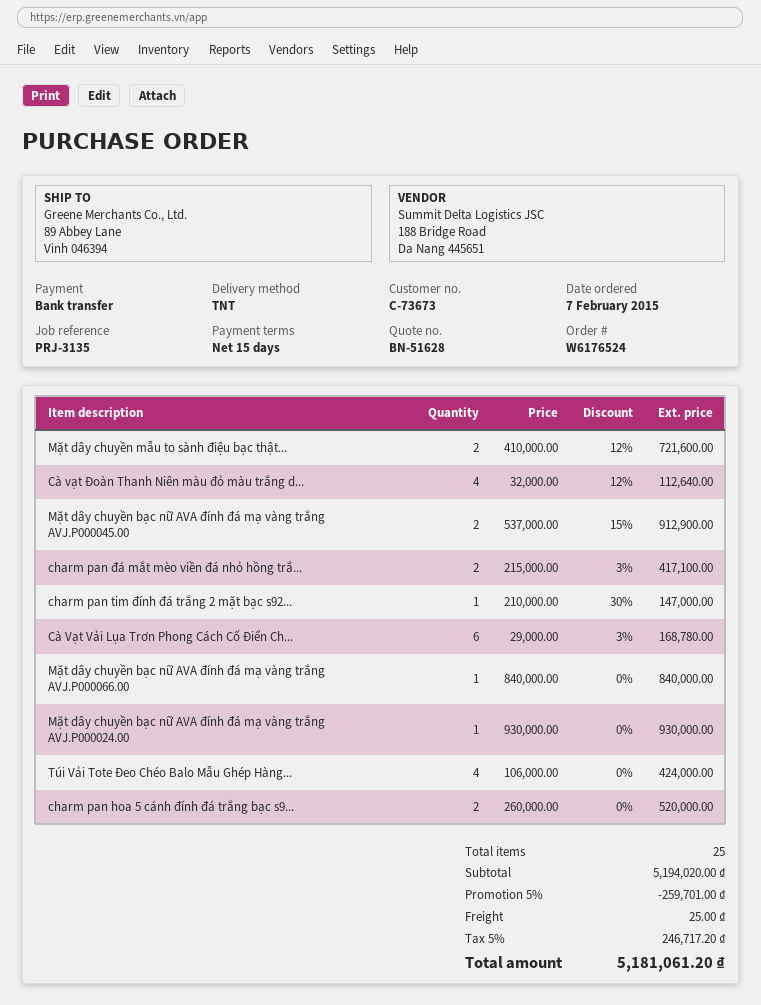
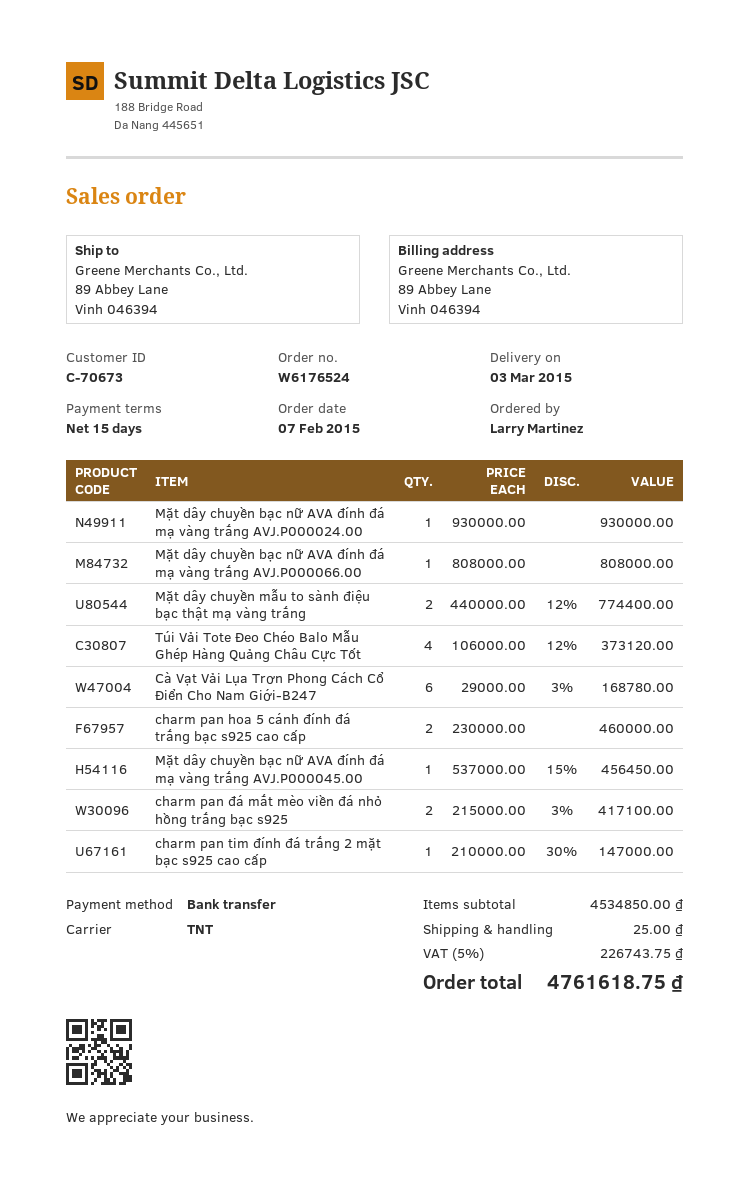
customer number: C-73673 -> C-70673
Mặt dây chuyền mẫu to sành điệu bạc thật...: 2 x 410000.00 - 12% = 721600.00 -> 2 x 440000.00 - 12% = 774400.00
Cà vạt Đoàn Thanh Niên màu đỏ màu trắng d...: 4 x 32000.00 - 12% = 112640.00 -> none
Mặt dây chuyền bạc nữ AVA đính đá mạ vàng trắng AVJ.P000045.00: 2 x 537000.00 - 15% = 912900.00 -> 1 x 537000.00 - 15% = 456450.00
Mặt dây chuyền bạc nữ AVA đính đá mạ vàng trắng AVJ.P000066.00: 1 x 840000.00 = 840000.00 -> 1 x 808000.00 = 808000.00
Túi Vải Tote Đeo Chéo Balo Mẫu Ghép Hàng...: 4 x 106000.00 = 424000.00 -> 4 x 106000.00 - 12% = 373120.00
charm pan hoa 5 cánh đính đá trắng bạc s9...: 2 x 260000.00 = 520000.00 -> 2 x 230000.00 = 460000.00
subtotal: 5194020.00 -> 4534850.00
discount: 5% = 259701.00 -> none
tax: 5% = 246717.20 -> 5% = 226743.75
total: 5181061.20 -> 4761618.75

